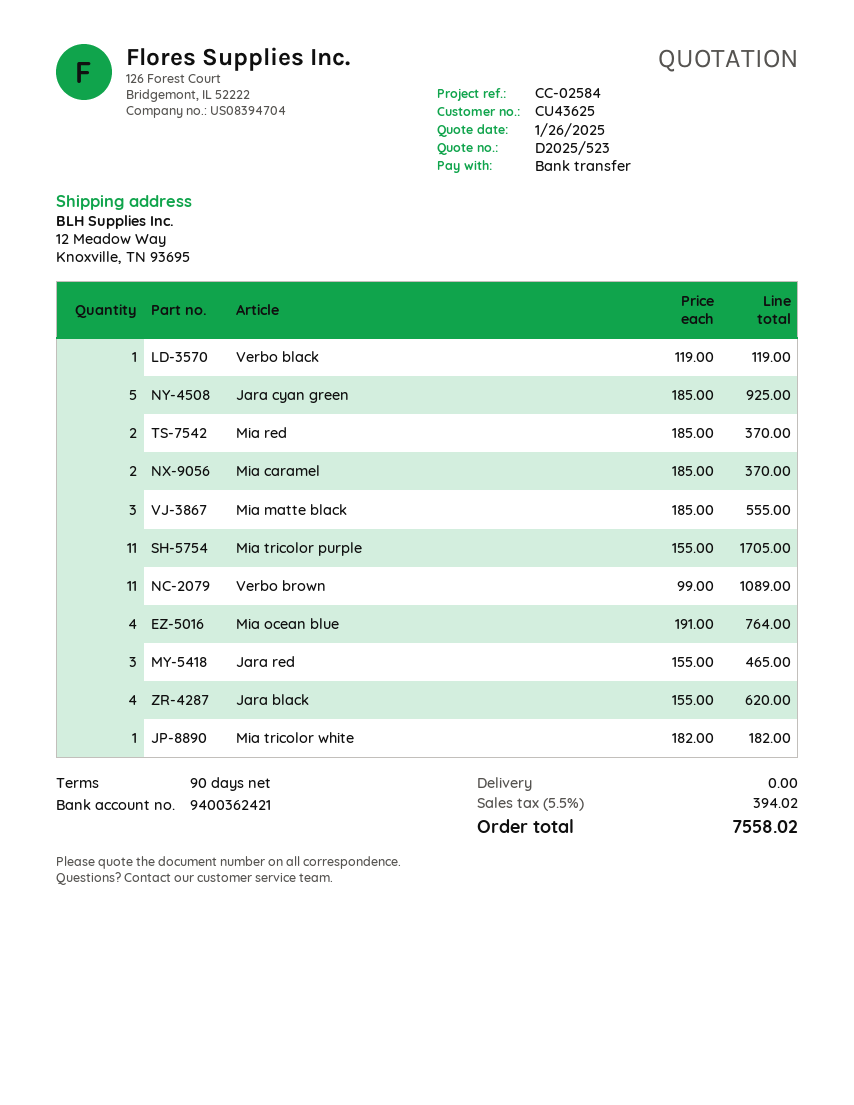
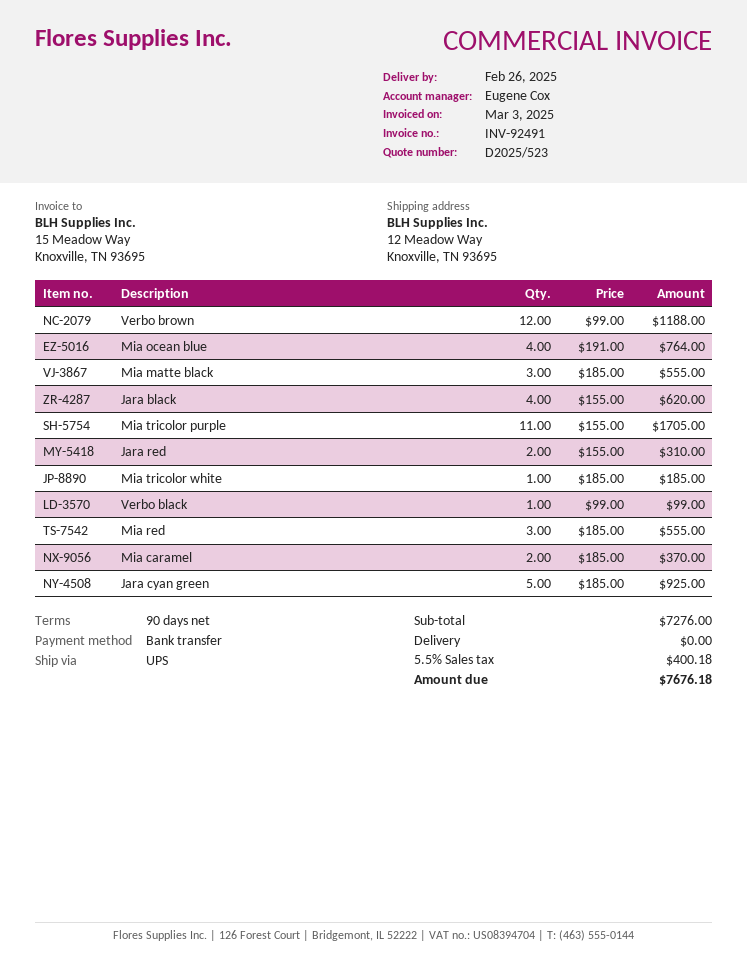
Verbo black: 1 x 119.00 = 119.00 -> 1 x 99.00 = 99.00
Mia red: 2 x 185.00 = 370.00 -> 3 x 185.00 = 555.00
Verbo brown: 11 x 99.00 = 1089.00 -> 12 x 99.00 = 1188.00
Jara red: 3 x 155.00 = 465.00 -> 2 x 155.00 = 310.00
Mia tricolor white: 1 x 182.00 = 182.00 -> 1 x 185.00 = 185.00
tax: 5.5% = 394.02 -> 5.5% = 400.18
total: 7558.02 -> 7676.18

